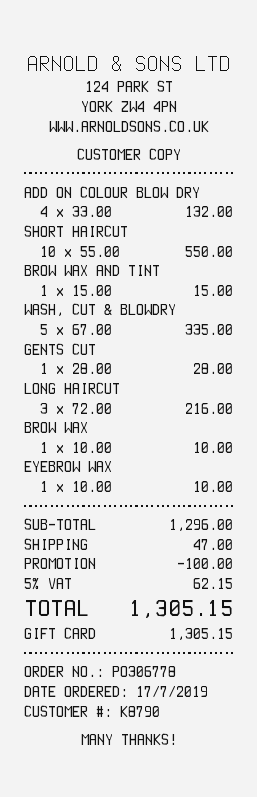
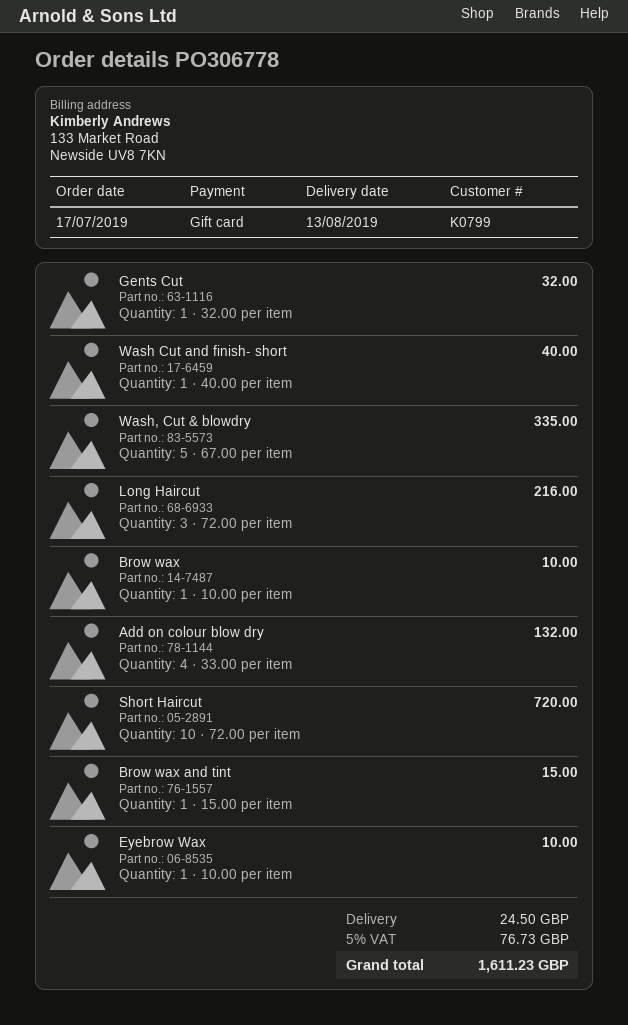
customer number: K8790 -> K0799
SHORT HAIRCUT: 10 x 55.00 = 550.00 -> 10 x 72.00 = 720.00
GENTS CUT: 1 x 28.00 = 28.00 -> 1 x 32.00 = 32.00
Wash Cut and finish- short: none -> 1 x 40.00 = 40.00
discount: 100.00 -> none
shipping: 47.00 -> 24.50
tax: 5% = 62.15 -> 5% = 76.73
total: 1305.15 -> 1611.23

